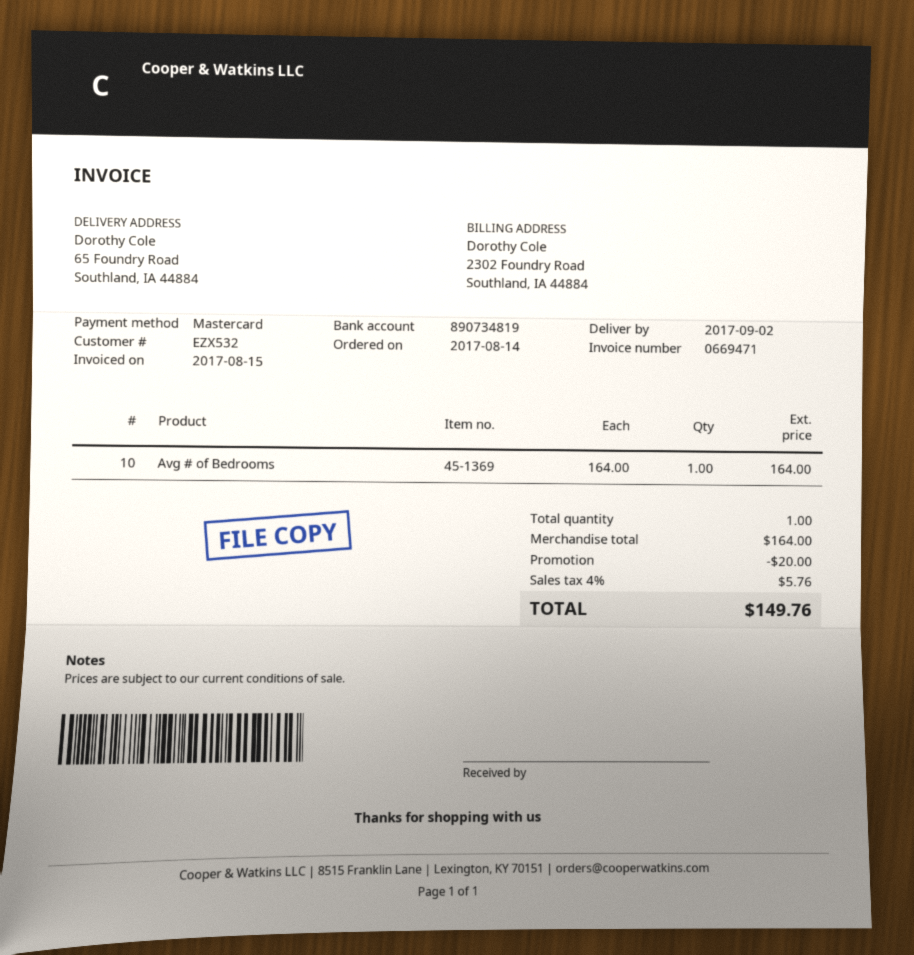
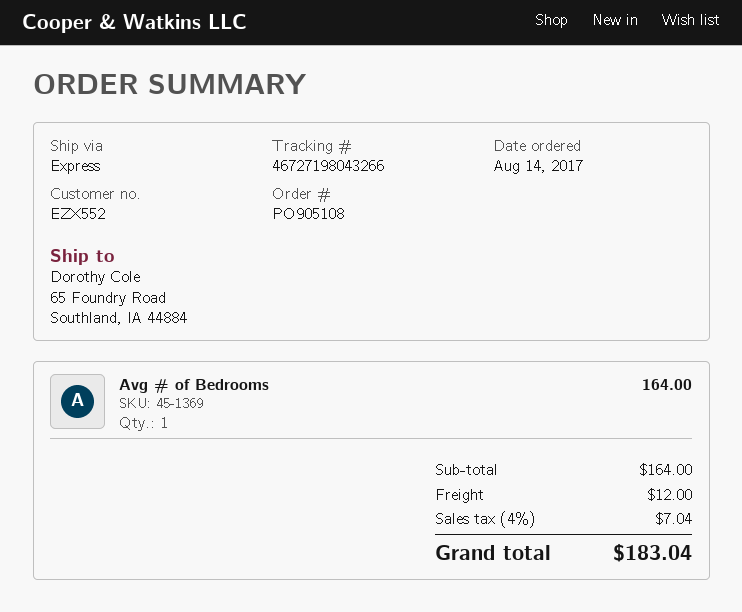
customer number: EZX532 -> EZX552
discount: 20.00 -> none
shipping: none -> 12.00
tax: 4% = 5.76 -> 4% = 7.04
total: 149.76 -> 183.04

